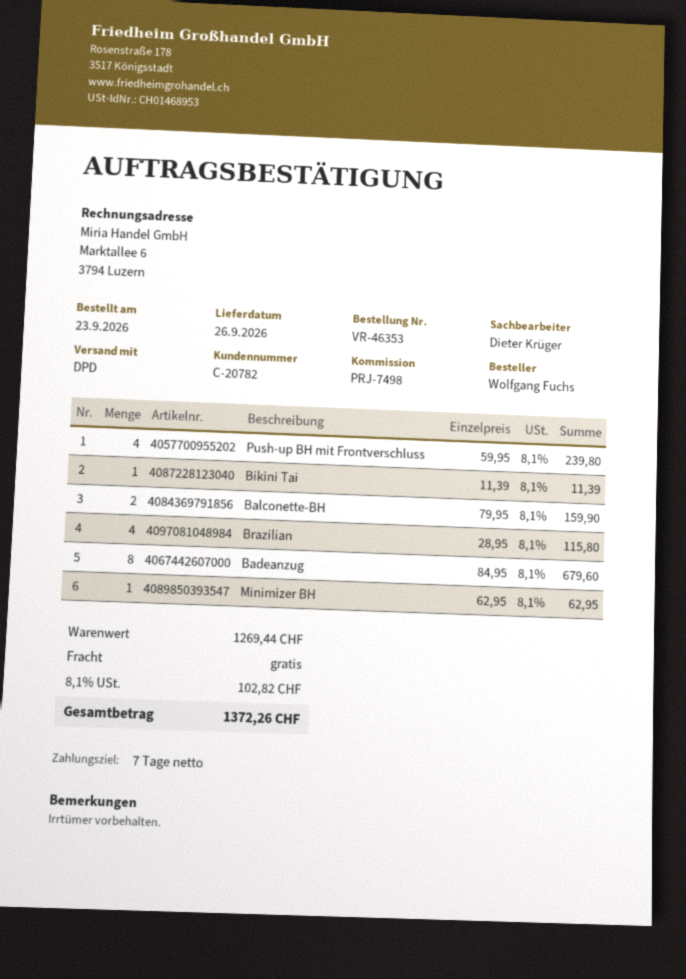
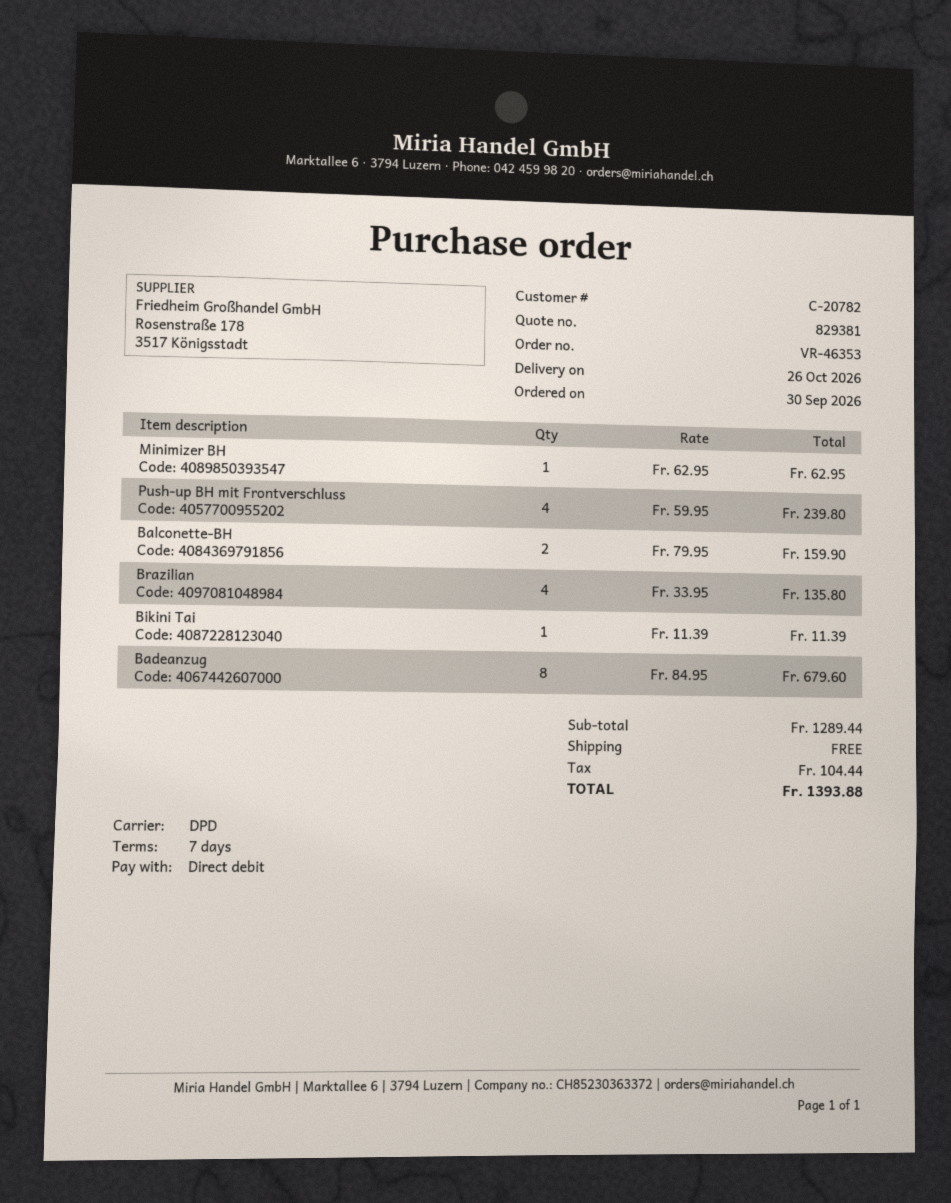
order date: 2026-09-23 -> 2026-09-30
delivery date: 2026-09-26 -> 2026-10-26
Brazilian: 4 x 28.95 = 115.80 -> 4 x 33.95 = 135.80
subtotal: 1269.44 -> 1289.44
tax: 102.82 -> 104.44
total: 1372.26 -> 1393.88

